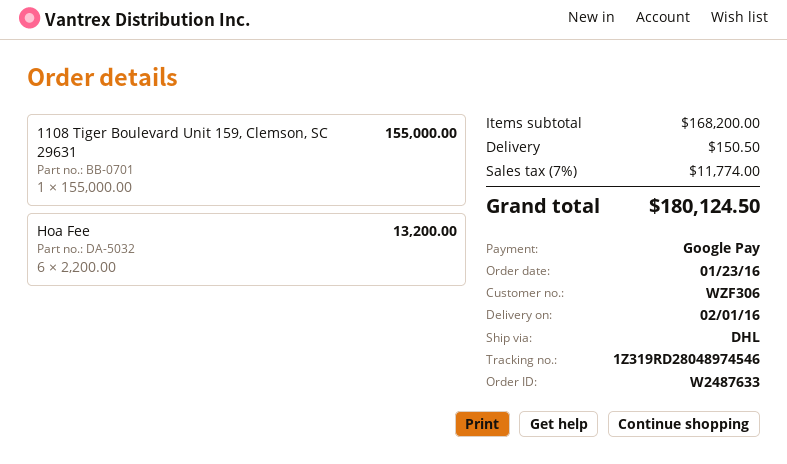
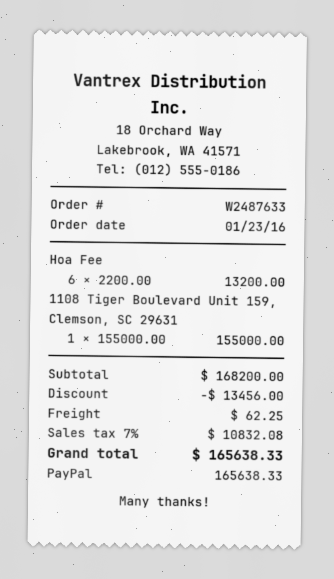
payment method: Google Pay -> PayPal
discount: none -> 13456.00
shipping: 150.50 -> 62.25
tax: 7% = 11774.00 -> 7% = 10832.08
total: 180124.50 -> 165638.33

